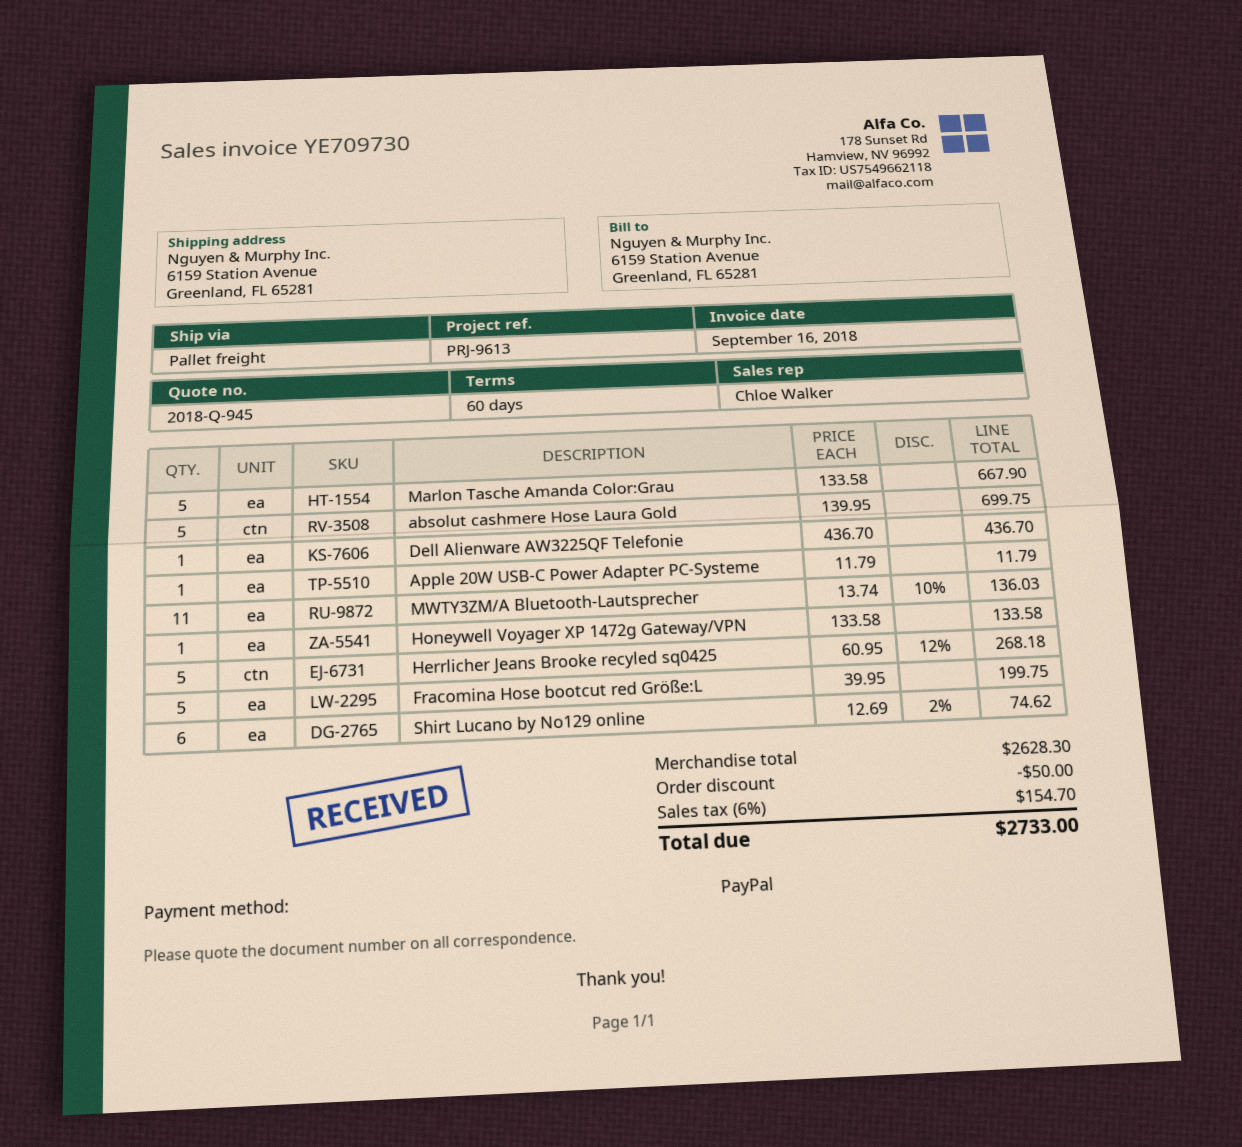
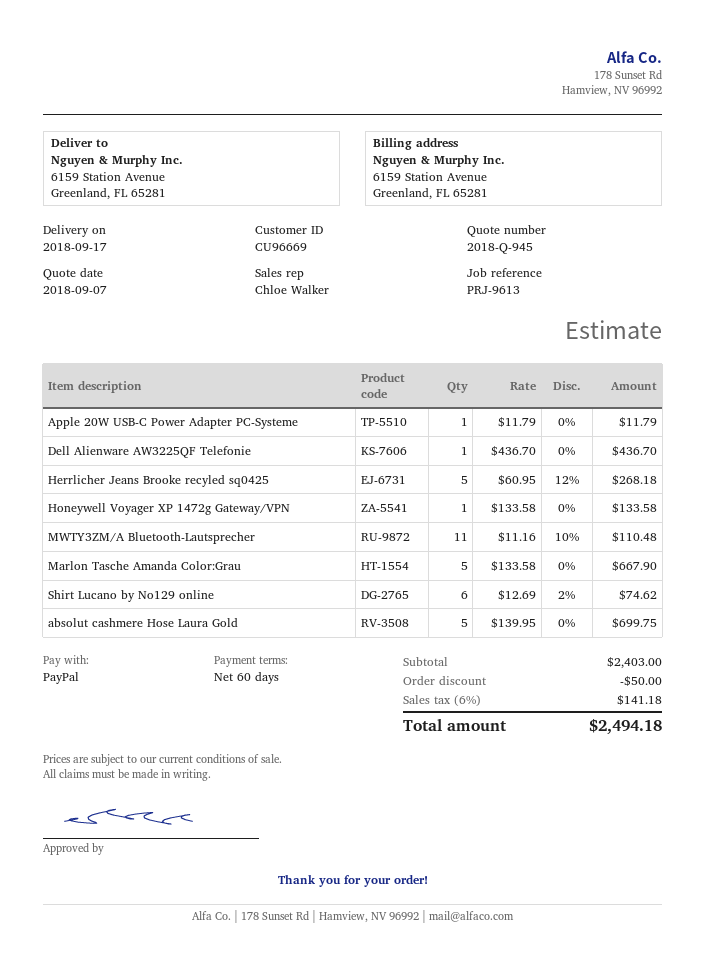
MWTY3ZM/A Bluetooth-Lautsprecher: 11 x 13.74 - 10% = 136.03 -> 11 x 11.16 - 10% = 110.48
Fracomina Hose bootcut red Größe:L: 5 x 39.95 = 199.75 -> none
subtotal: 2628.30 -> 2403.00
tax: 6% = 154.70 -> 6% = 141.18
total: 2733.00 -> 2494.18

